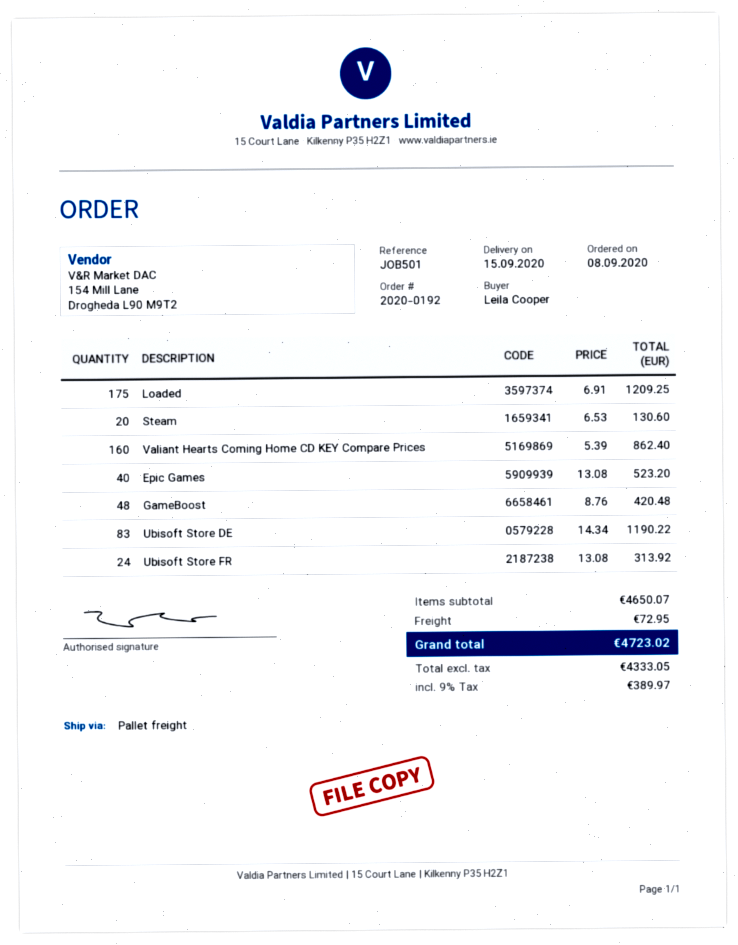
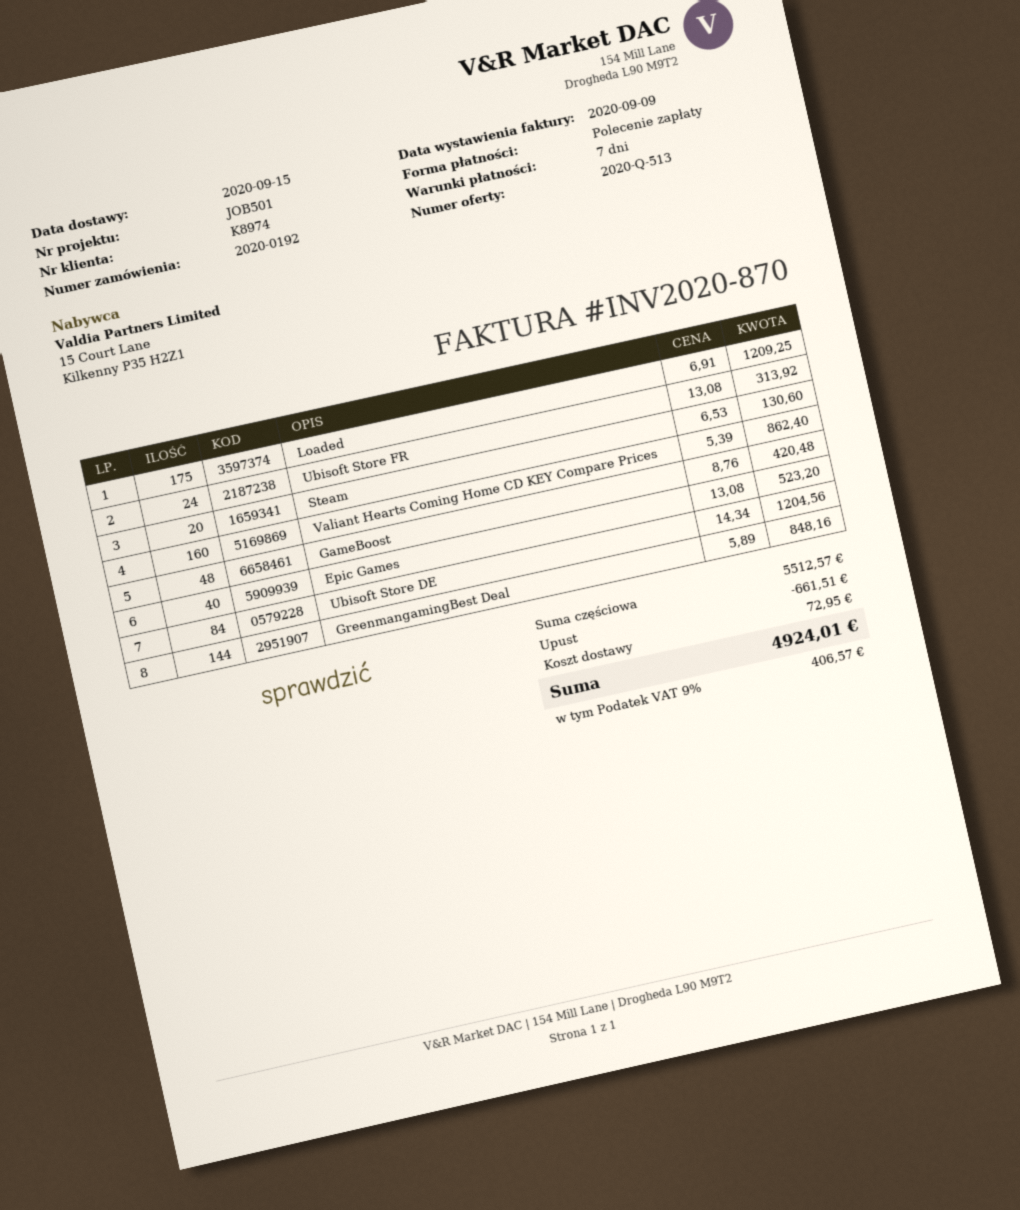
Ubisoft Store DE: 83 x 14.34 = 1190.22 -> 84 x 14.34 = 1204.56
GreenmangamingBest Deal: none -> 144 x 5.89 = 848.16
subtotal: 4650.07 -> 5512.57
discount: none -> 661.51
tax: 9% = 389.97 -> 9% = 406.57
total: 4723.02 -> 4924.01

